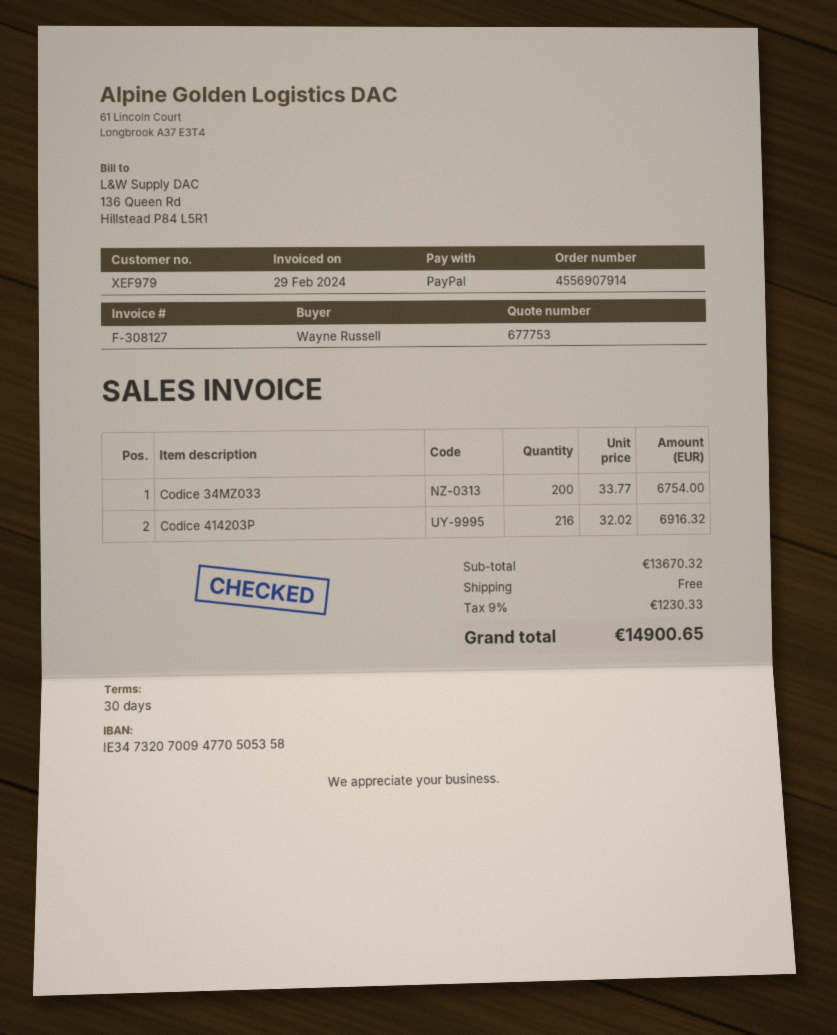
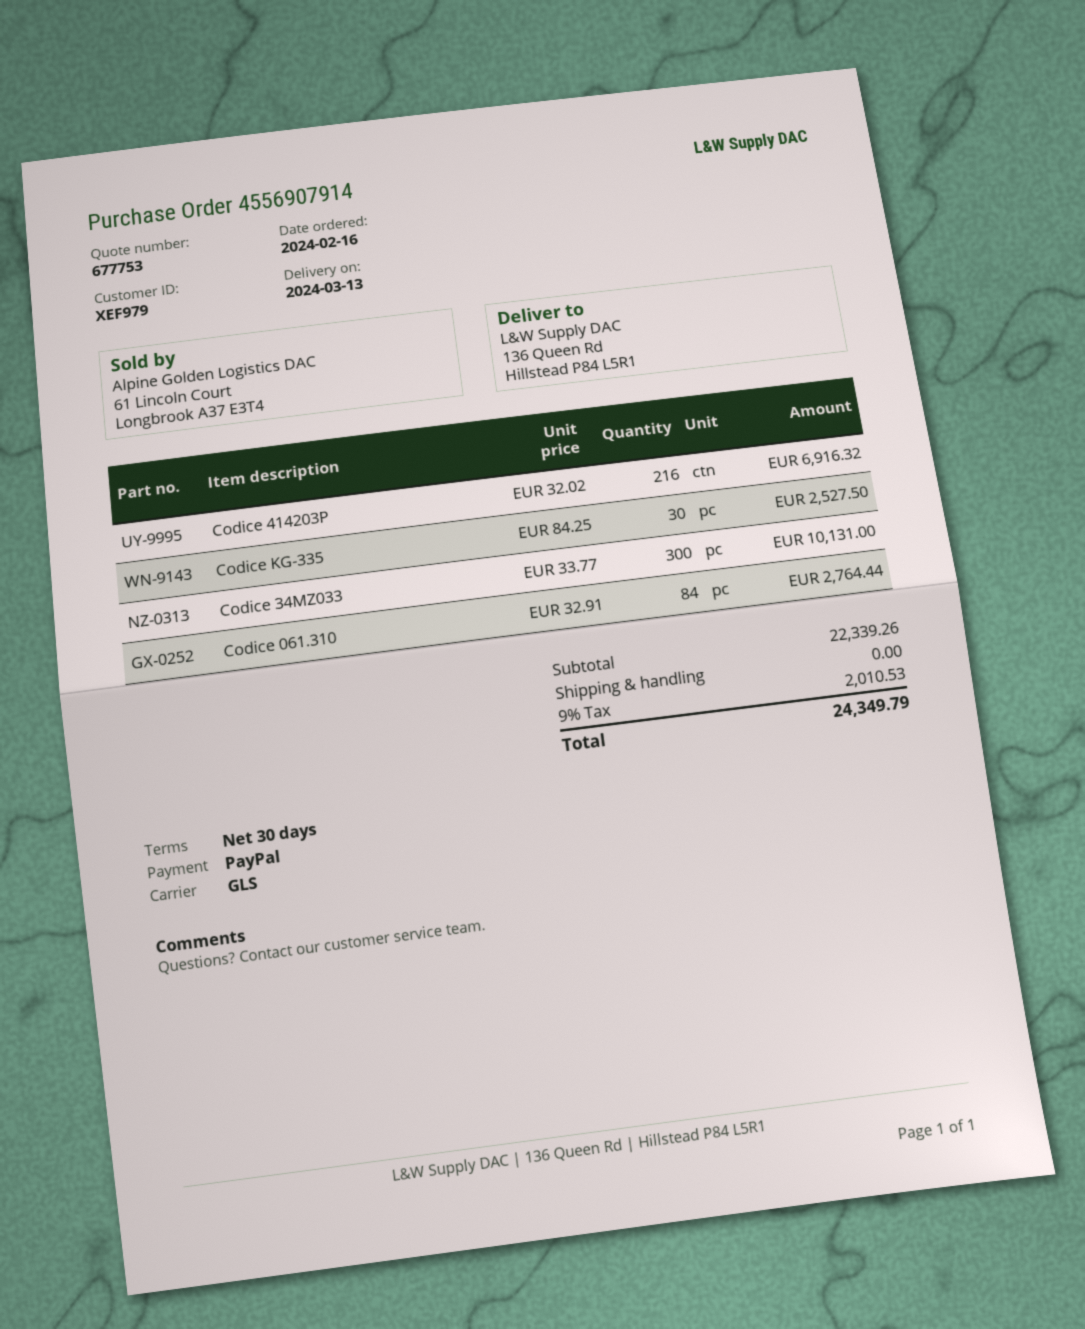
Codice 34MZ033: 200 x 33.77 = 6754.00 -> 300 x 33.77 = 10131.00
Codice KG-335: none -> 30 x 84.25 = 2527.50
Codice 061.310: none -> 84 x 32.91 = 2764.44
subtotal: 13670.32 -> 22339.26
tax: 9% = 1230.33 -> 9% = 2010.53
total: 14900.65 -> 24349.79

